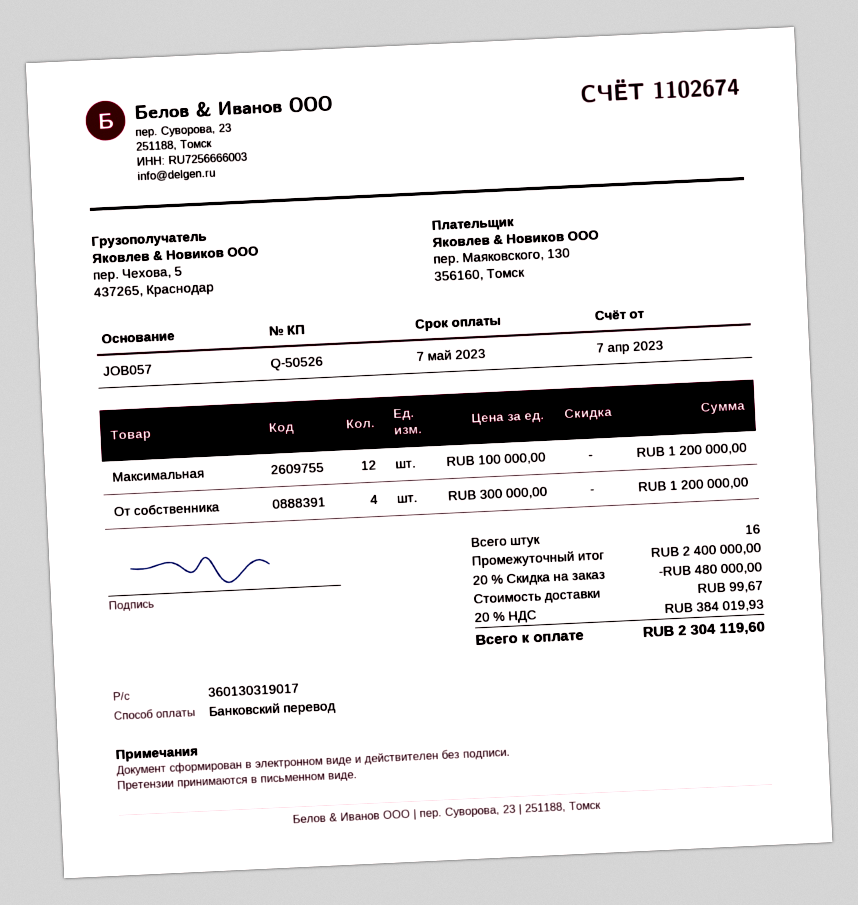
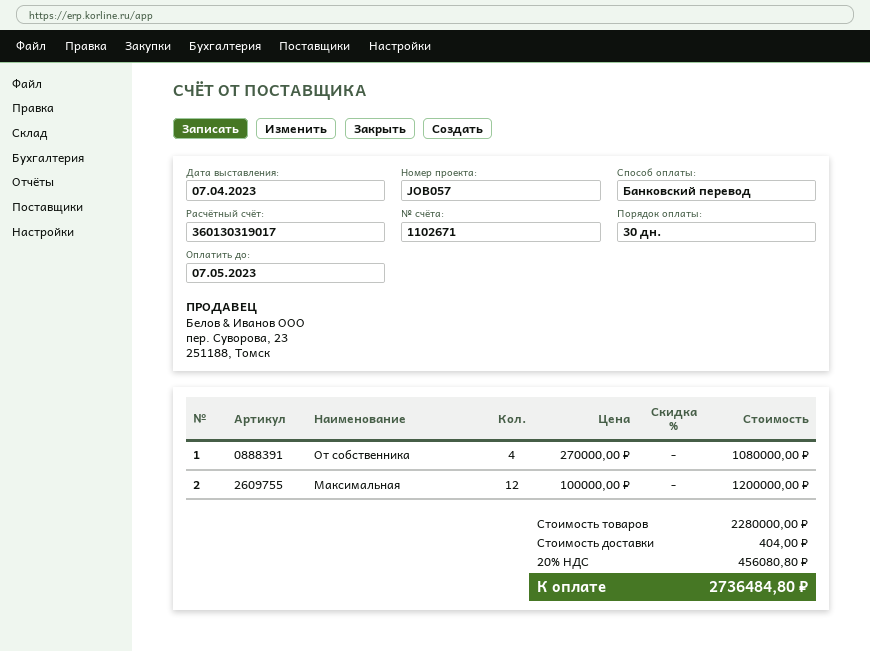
invoice number: 1102674 -> 1102671
От собственника: 4 x 300000.00 = 1200000.00 -> 4 x 270000.00 = 1080000.00
subtotal: 2400000.00 -> 2280000.00
discount: 20% = 480000.00 -> none
shipping: 99.67 -> 404.00
tax: 20% = 384019.93 -> 20% = 456080.80
total: 2304119.60 -> 2736484.80

